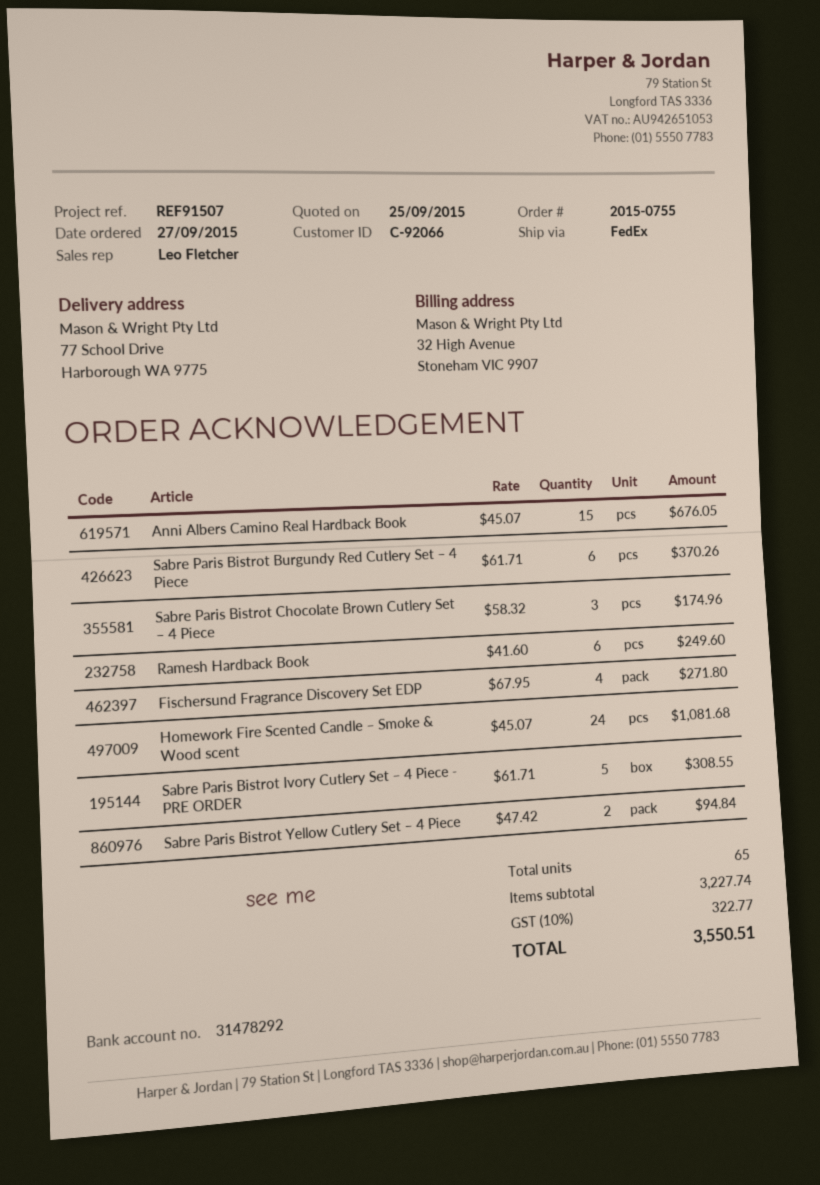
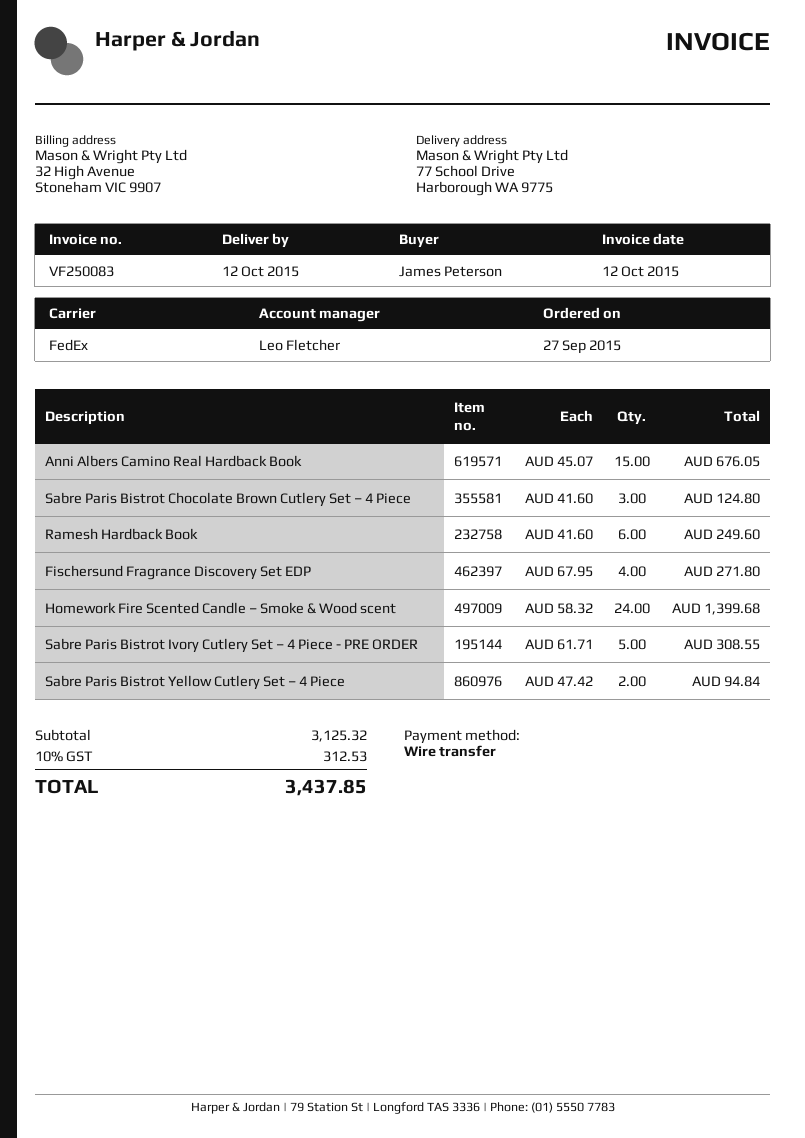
Sabre Paris Bistrot Burgundy Red Cutlery Set – 4 Piece: 6 x 61.71 = 370.26 -> none
Sabre Paris Bistrot Chocolate Brown Cutlery Set – 4 Piece: 3 x 58.32 = 174.96 -> 3 x 41.60 = 124.80
Homework Fire Scented Candle – Smoke & Wood scent: 24 x 45.07 = 1081.68 -> 24 x 58.32 = 1399.68
subtotal: 3227.74 -> 3125.32
tax: 10% = 322.77 -> 10% = 312.53
total: 3550.51 -> 3437.85

